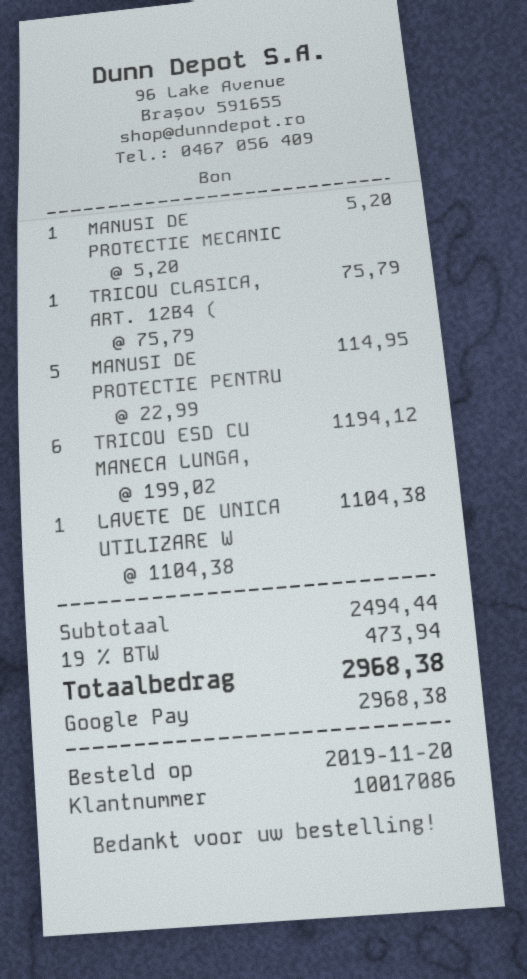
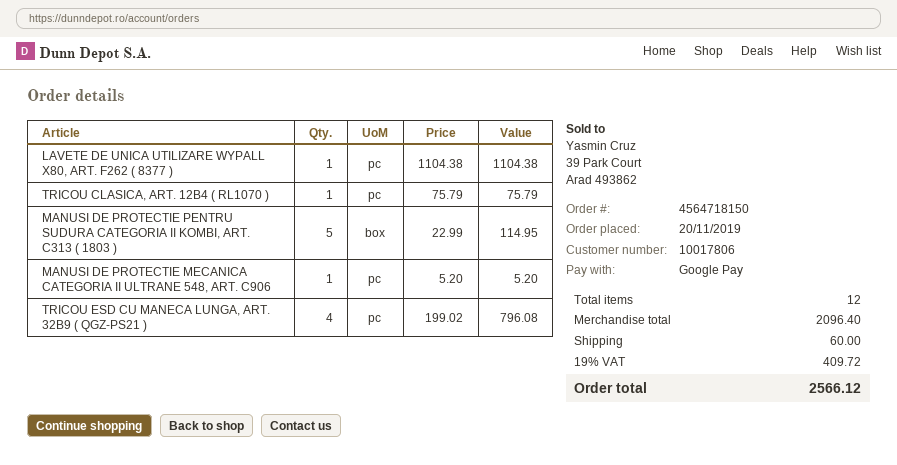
customer number: 10017086 -> 10017806
TRICOU ESD CU MANECA LUNGA,: 6 x 199.02 = 1194.12 -> 4 x 199.02 = 796.08
subtotal: 2494.44 -> 2096.40
shipping: none -> 60.00
tax: 19% = 473.94 -> 19% = 409.72
total: 2968.38 -> 2566.12

